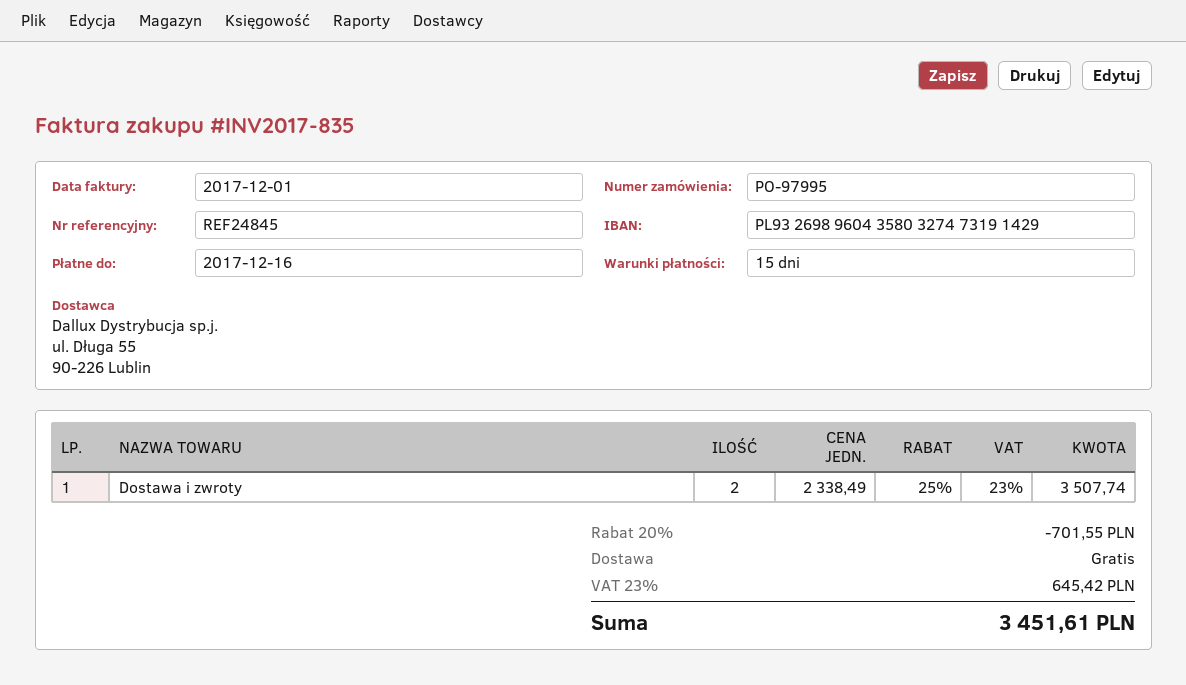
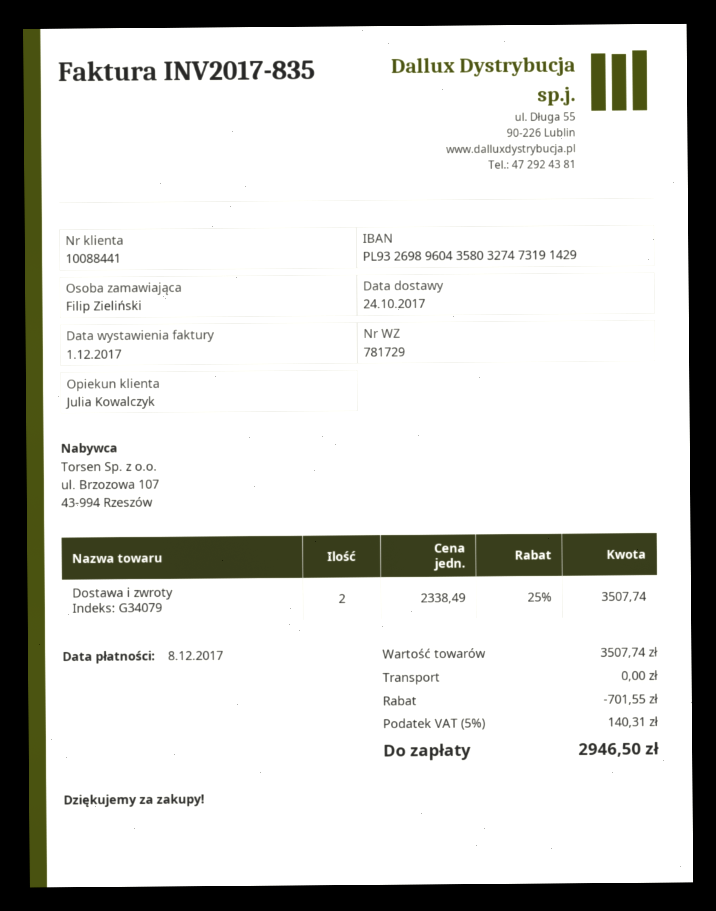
due date: 2017-12-16 -> 2017-12-08
tax: 23% = 645.42 -> 5% = 140.31
total: 3451.61 -> 2946.50

